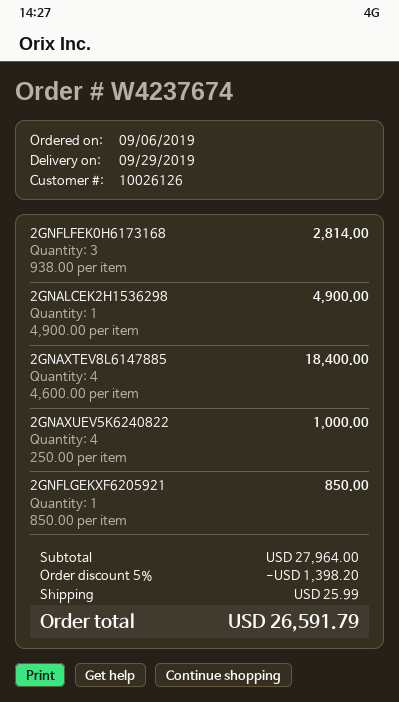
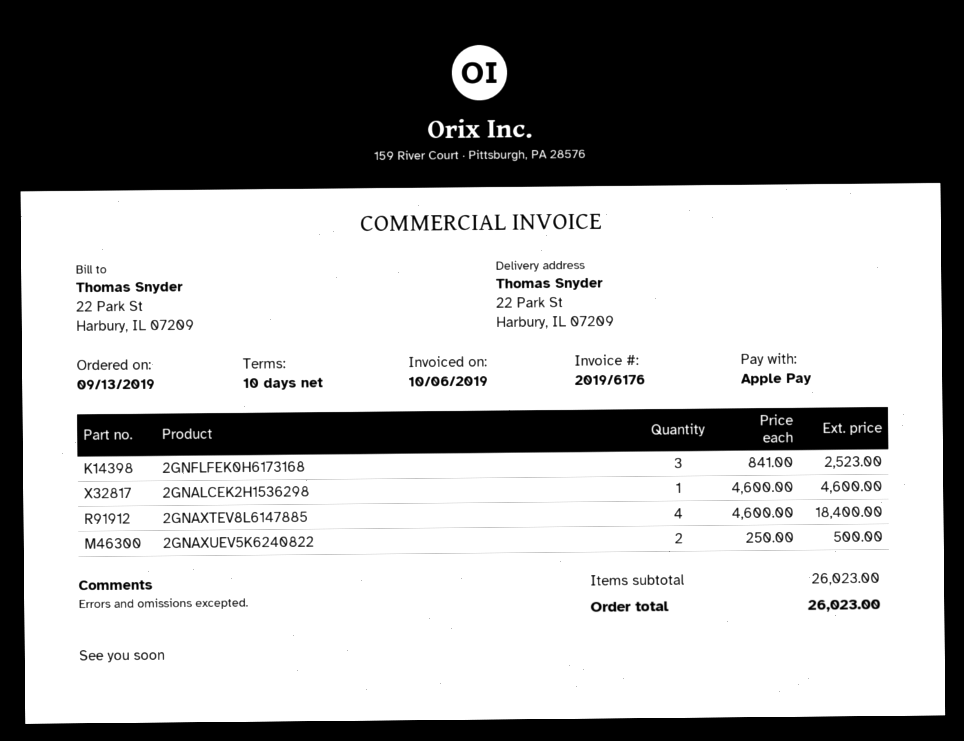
order date: 2019-09-06 -> 2019-09-13
2GNFLFEK0H6173168: 3 x 938.00 = 2814.00 -> 3 x 841.00 = 2523.00
2GNALCEK2H1536298: 1 x 4900.00 = 4900.00 -> 1 x 4600.00 = 4600.00
2GNAXUEV5K6240822: 4 x 250.00 = 1000.00 -> 2 x 250.00 = 500.00
2GNFLGEKXF6205921: 1 x 850.00 = 850.00 -> none
subtotal: 27964.00 -> 26023.00
discount: 5% = 1398.20 -> none
shipping: 25.99 -> none
total: 26591.79 -> 26023.00

